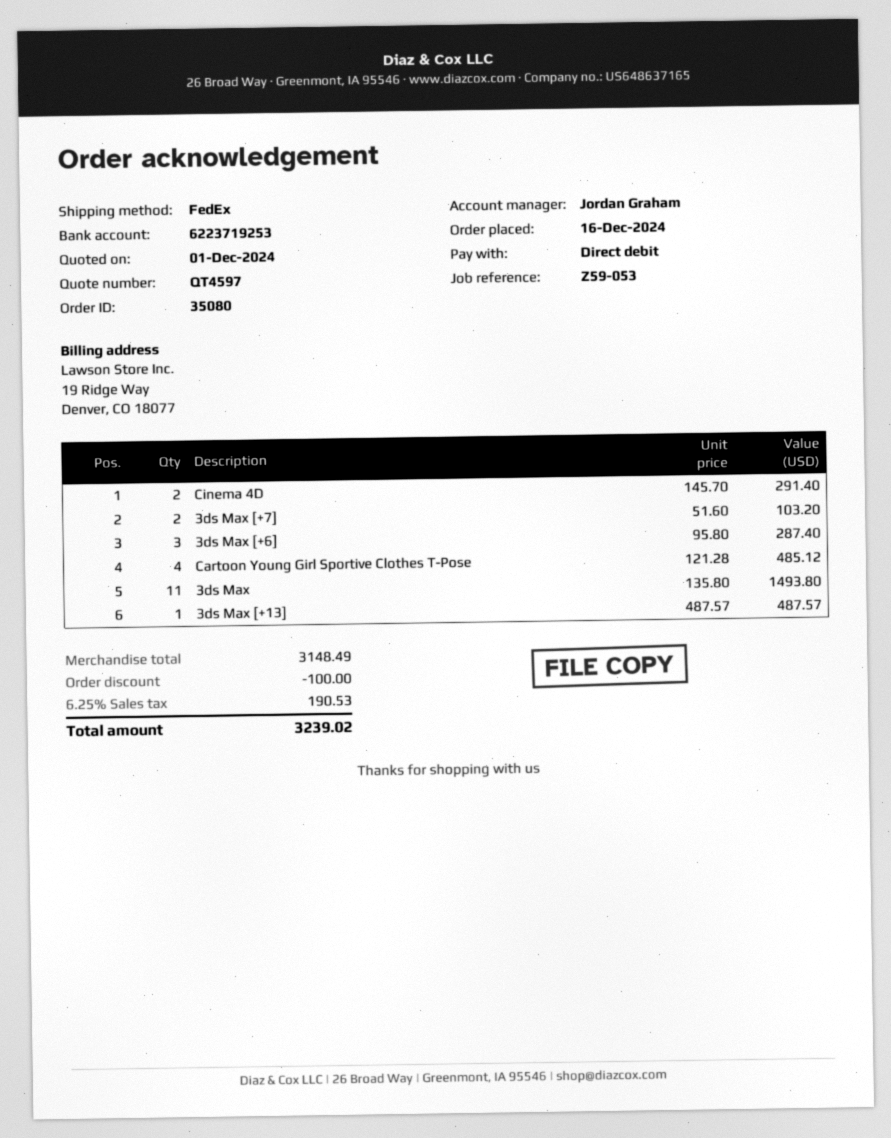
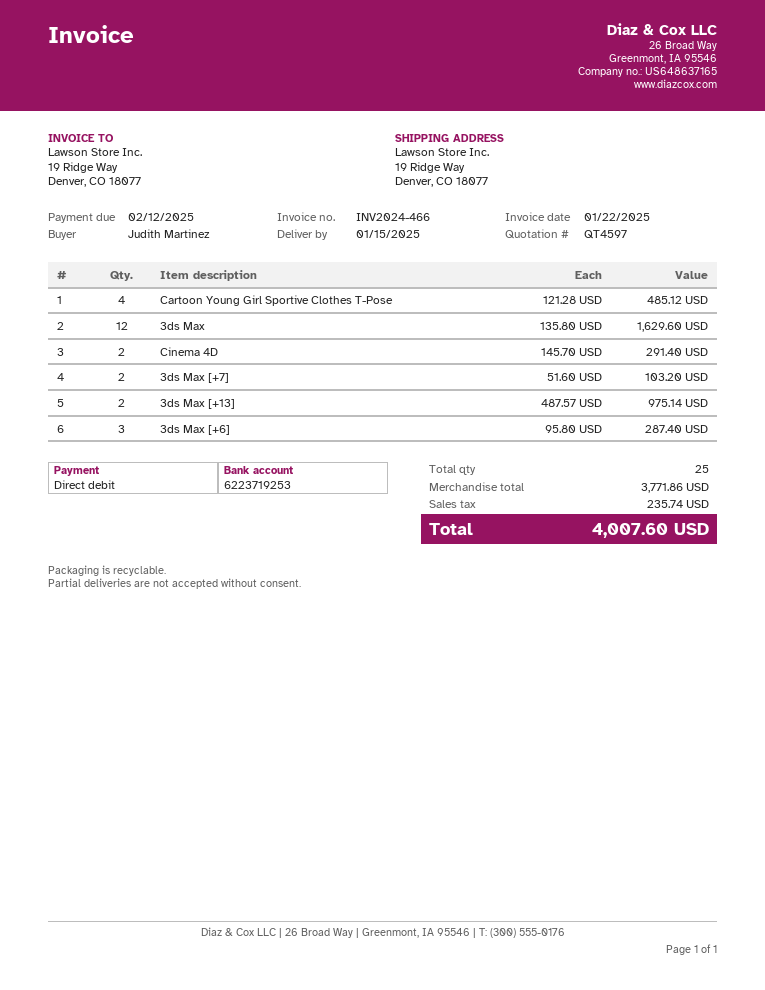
3ds Max: 11 x 135.80 = 1493.80 -> 12 x 135.80 = 1629.60
3ds Max [+13]: 1 x 487.57 = 487.57 -> 2 x 487.57 = 975.14
subtotal: 3148.49 -> 3771.86
discount: 100.00 -> none
tax: 190.53 -> 235.74
total: 3239.02 -> 4007.60

